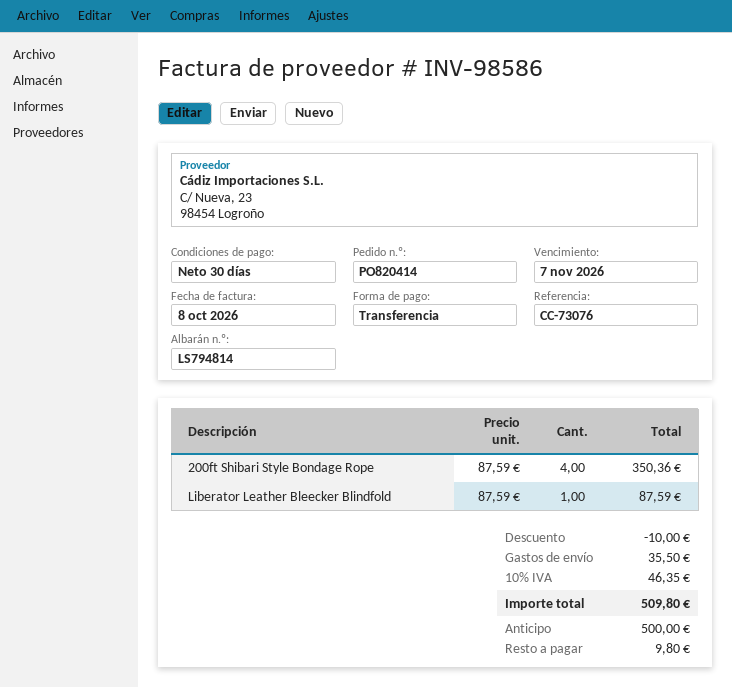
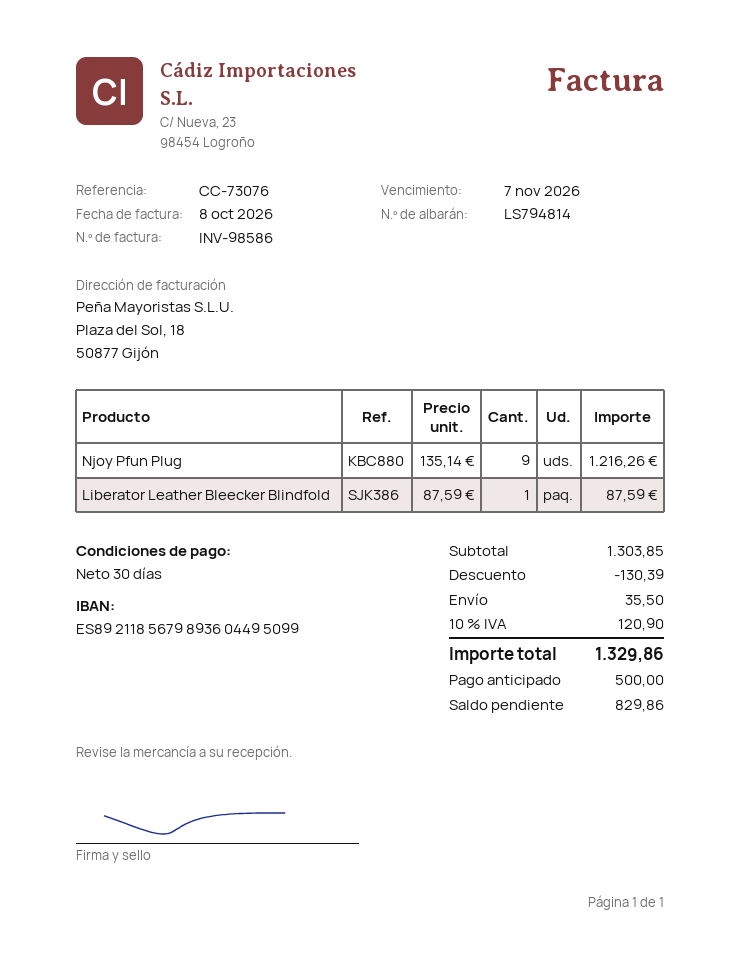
200ft Shibari Style Bondage Rope: 4 x 87.59 = 350.36 -> none
Njoy Pfun Plug: none -> 9 x 135.14 = 1216.26
discount: 10.00 -> 130.39
tax: 10% = 46.35 -> 10% = 120.90
total: 509.80 -> 1329.86
balance: 9.80 -> 829.86

